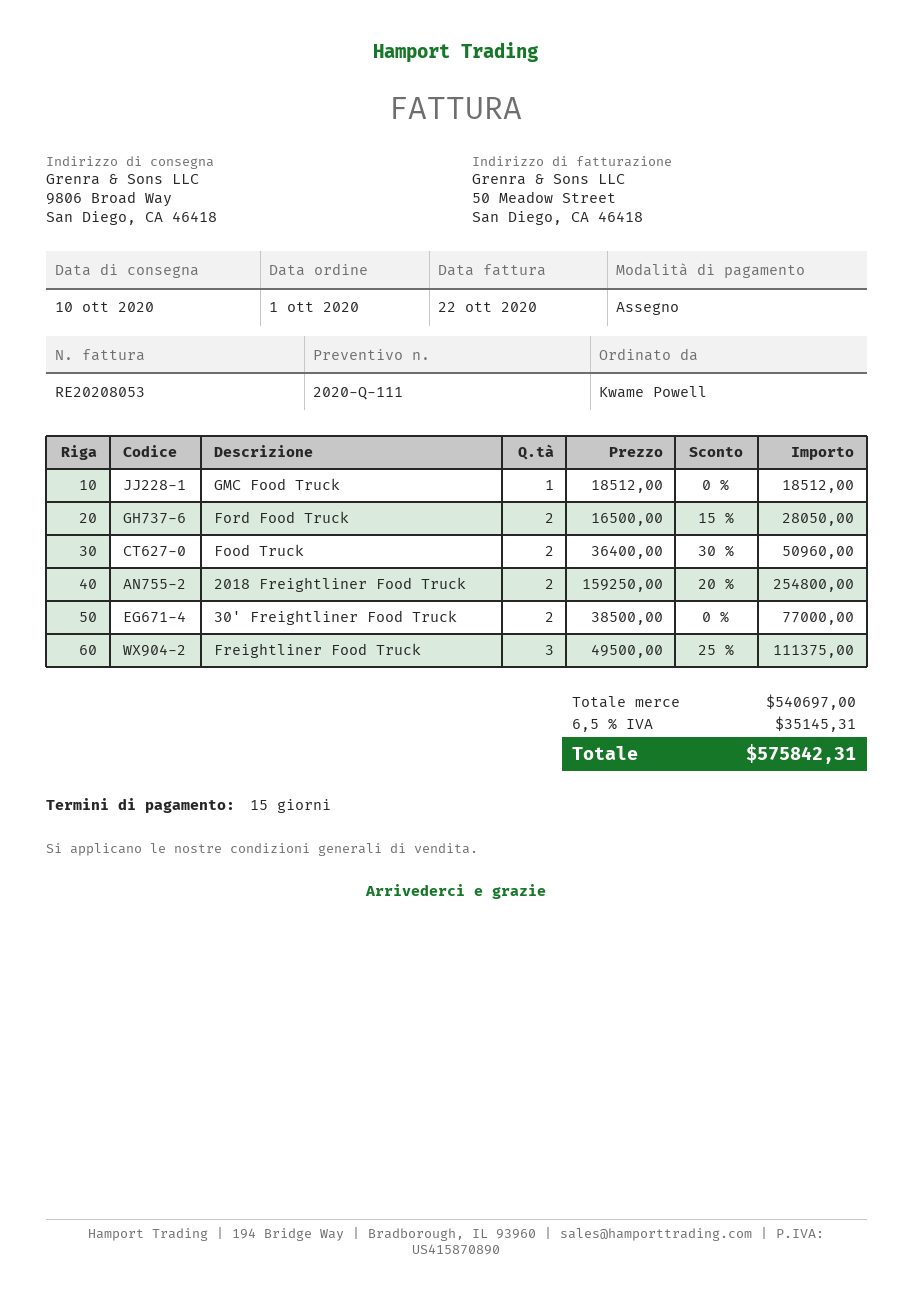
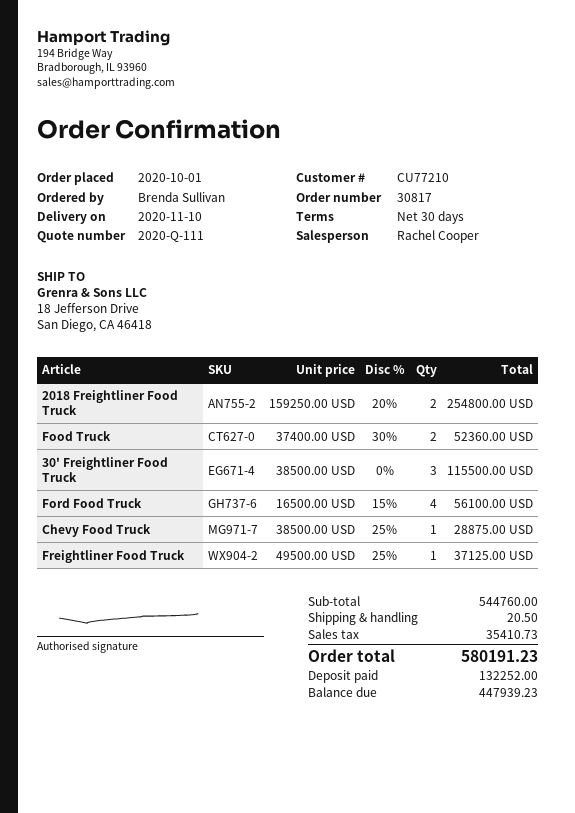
delivery date: 2020-10-10 -> 2020-11-10
payment terms: 15 days -> 30 days
ordered by: Kwame Powell -> Brenda Sullivan
ship to: 9806 Broad Way, San Diego, CA 46418 -> 18 Jefferson Drive, San Diego, CA 46418
GMC Food Truck: 1 x 18512.00 = 18512.00 -> none
Ford Food Truck: 2 x 16500.00 - 15% = 28050.00 -> 4 x 16500.00 - 15% = 56100.00
Food Truck: 2 x 36400.00 - 30% = 50960.00 -> 2 x 37400.00 - 30% = 52360.00
30' Freightliner Food Truck: 2 x 38500.00 = 77000.00 -> 3 x 38500.00 = 115500.00
Freightliner Food Truck: 3 x 49500.00 - 25% = 111375.00 -> 1 x 49500.00 - 25% = 37125.00
Chevy Food Truck: none -> 1 x 38500.00 - 25% = 28875.00
subtotal: 540697.00 -> 544760.00
shipping: none -> 20.50
tax: 35145.31 -> 35410.73
total: 575842.31 -> 580191.23

